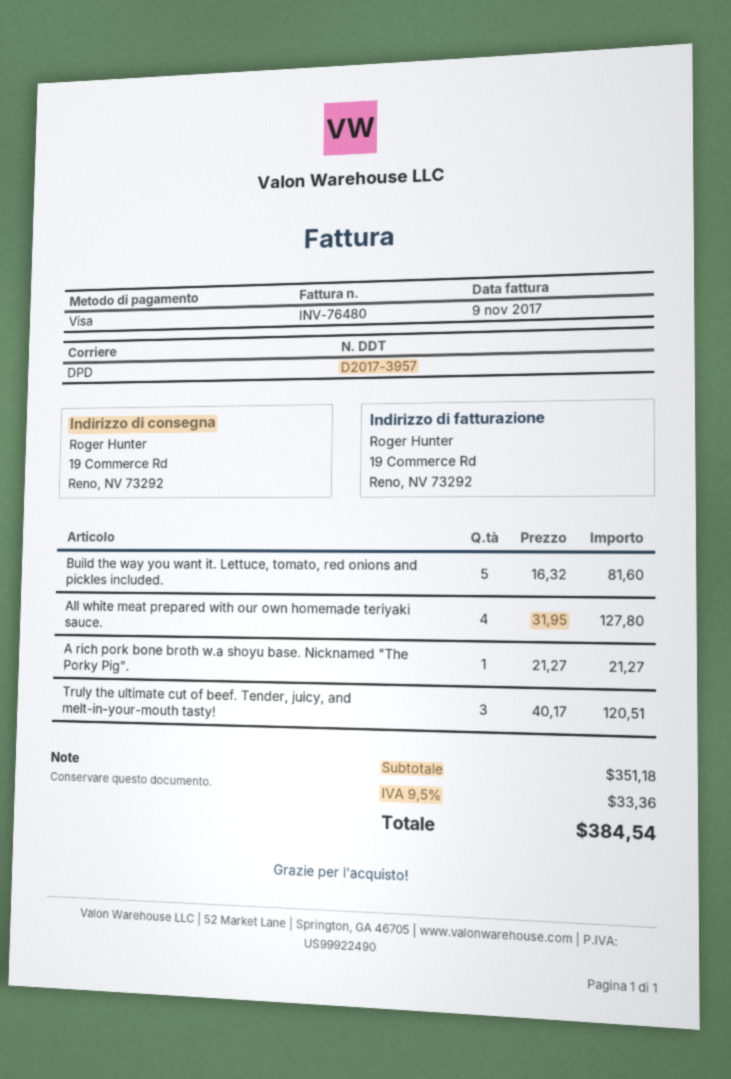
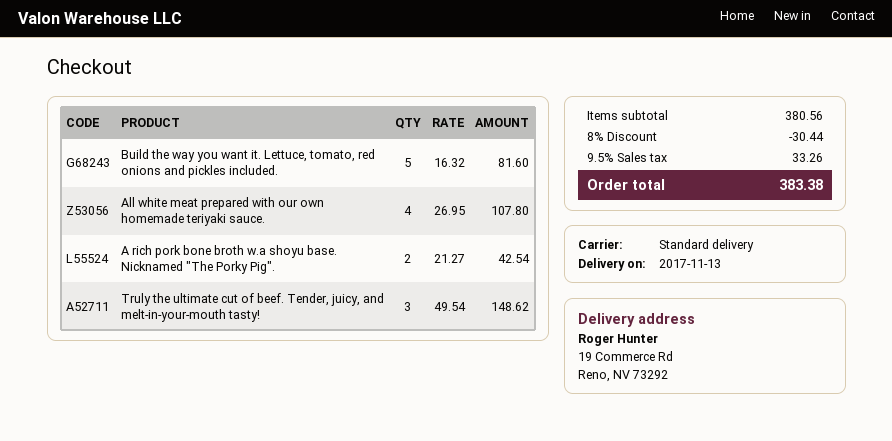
shipping method: DPD -> standard
All white meat prepared with our own homemade teriyaki sauce.: 4 x 31.95 = 127.80 -> 4 x 26.95 = 107.80
A rich pork bone broth w.a shoyu base. Nicknamed "The Porky Pig".: 1 x 21.27 = 21.27 -> 2 x 21.27 = 42.54
Truly the ultimate cut of beef. Tender, juicy, and melt-in-your-mouth tasty!: 3 x 40.17 = 120.51 -> 3 x 49.54 = 148.62
subtotal: 351.18 -> 380.56
discount: none -> 8% = 30.44
tax: 9.5% = 33.36 -> 9.5% = 33.26
total: 384.54 -> 383.38

